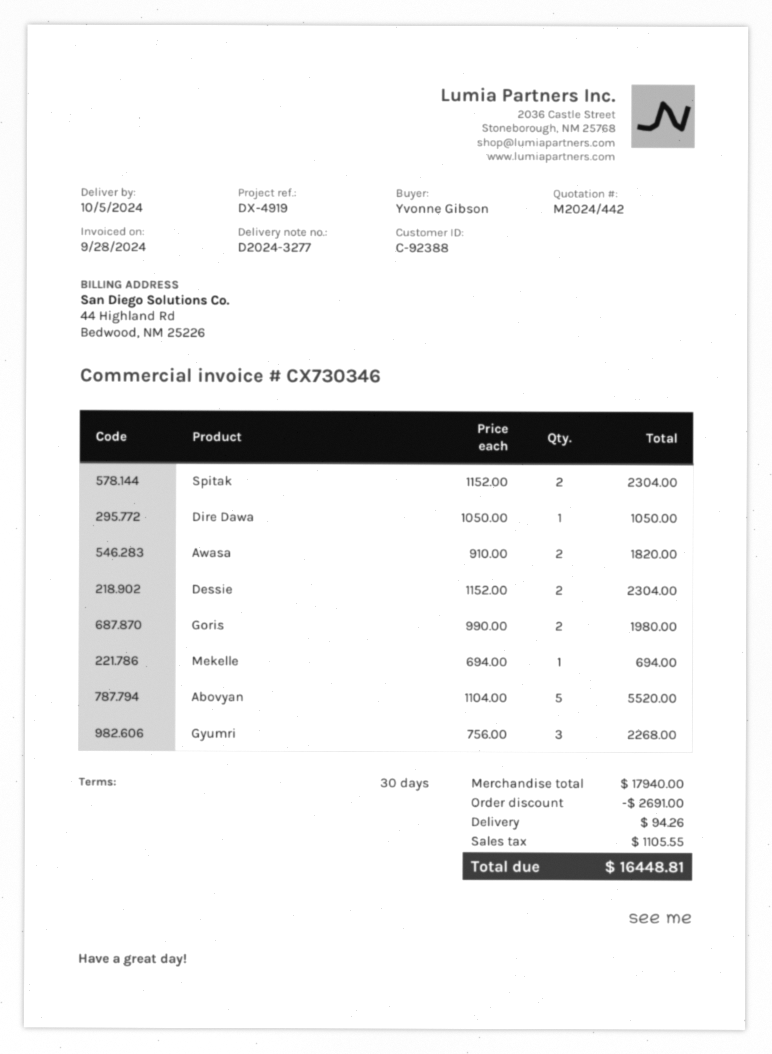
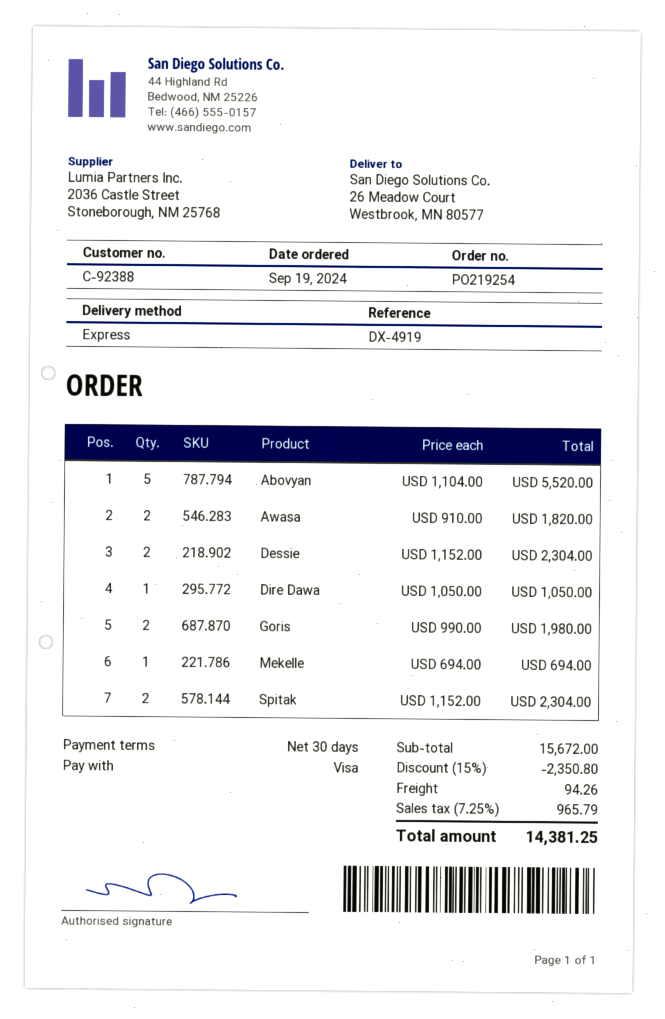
Gyumri: 3 x 756.00 = 2268.00 -> none
subtotal: 17940.00 -> 15672.00
discount: 2691.00 -> 2350.80
tax: 1105.55 -> 965.79
total: 16448.81 -> 14381.25

